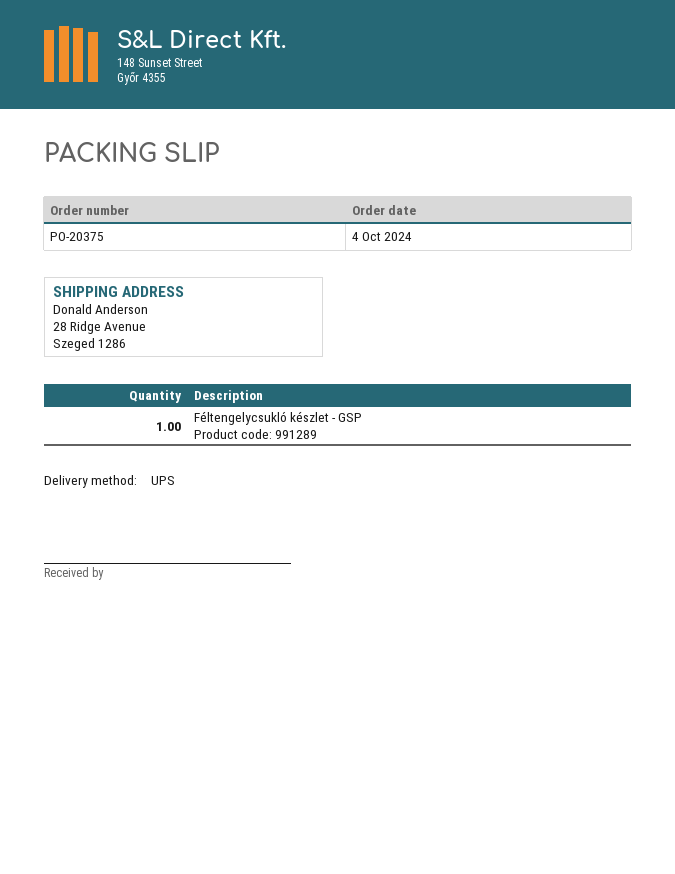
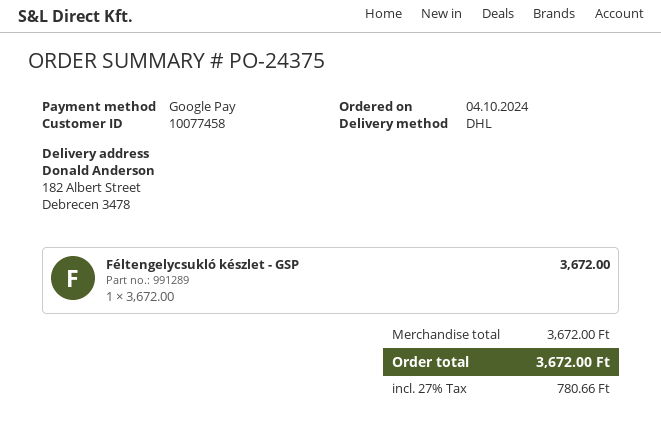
order number: PO-20375 -> PO-24375
shipping method: UPS -> DHL
ship to: 28 Ridge Avenue, Szeged 1286 -> 182 Albert Street, Debrecen 3478

